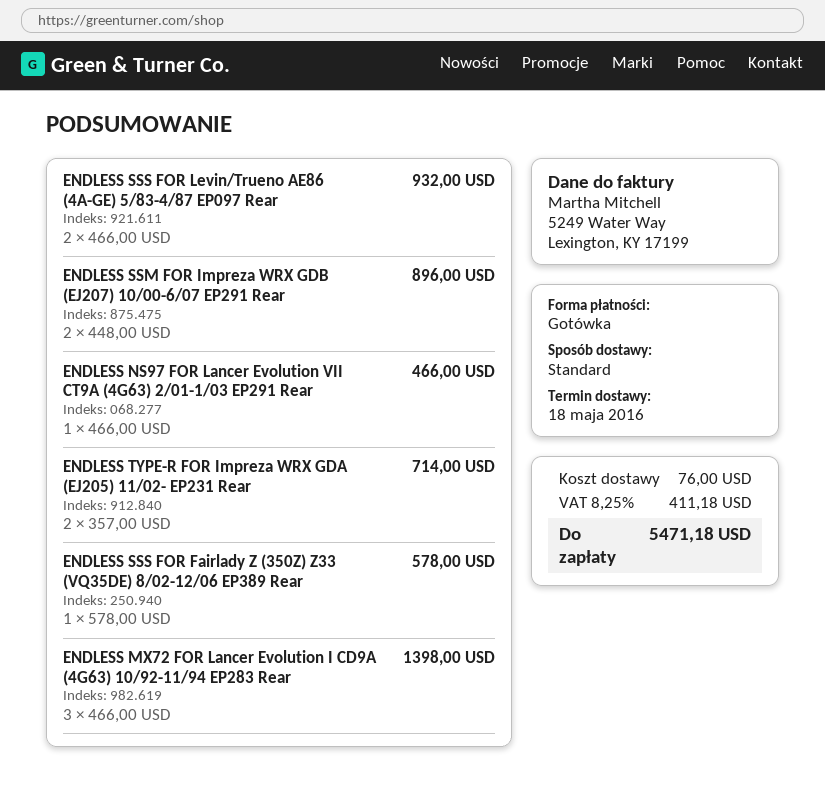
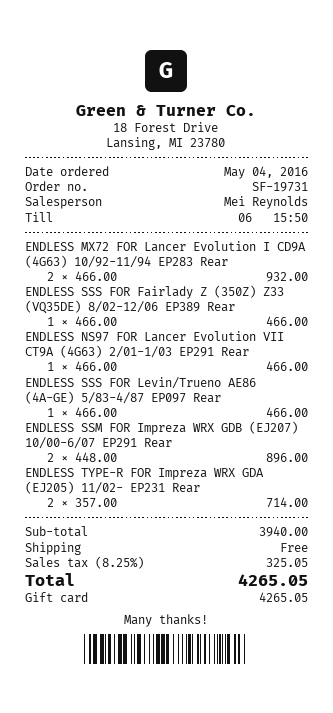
payment method: cash -> gift card
ENDLESS SSS FOR Levin/Trueno AE86 (4A-GE) 5/83-4/87 EP097 Rear: 2 x 466.00 = 932.00 -> 1 x 466.00 = 466.00
ENDLESS SSS FOR Fairlady Z (350Z) Z33 (VQ35DE) 8/02-12/06 EP389 Rear: 1 x 578.00 = 578.00 -> 1 x 466.00 = 466.00
ENDLESS MX72 FOR Lancer Evolution I CD9A (4G63) 10/92-11/94 EP283 Rear: 3 x 466.00 = 1398.00 -> 2 x 466.00 = 932.00
shipping: 76.00 -> 0.00
tax: 8.25% = 411.18 -> 8.25% = 325.05
total: 5471.18 -> 4265.05

